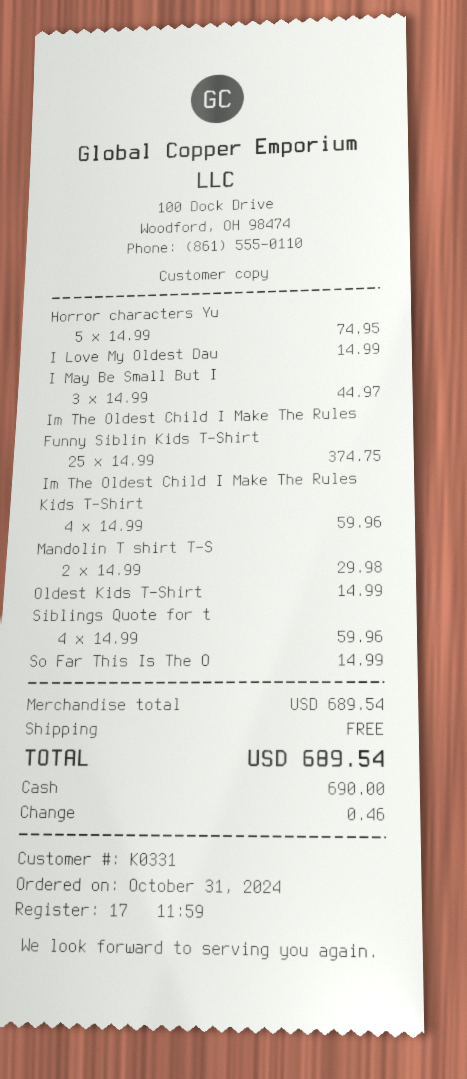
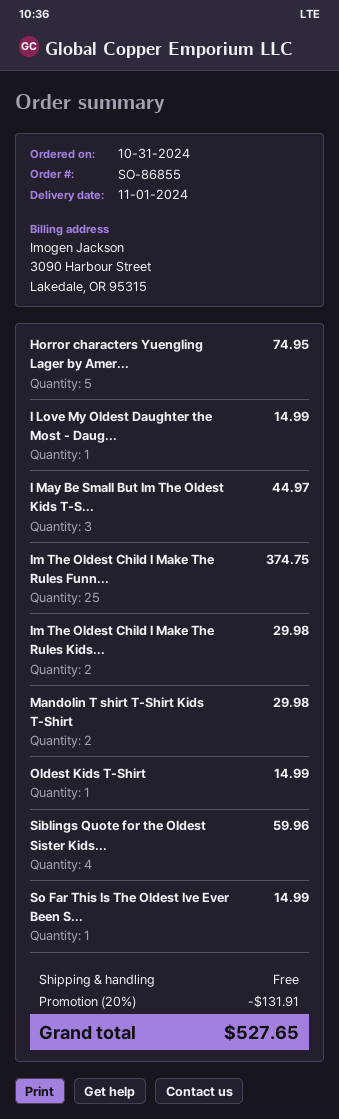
Im The Oldest Child I Make The Rules Kids T-Shirt: 4 for 59.96 -> 2 for 29.98
discount: none -> 20% = 131.91
total: 689.54 -> 527.65

